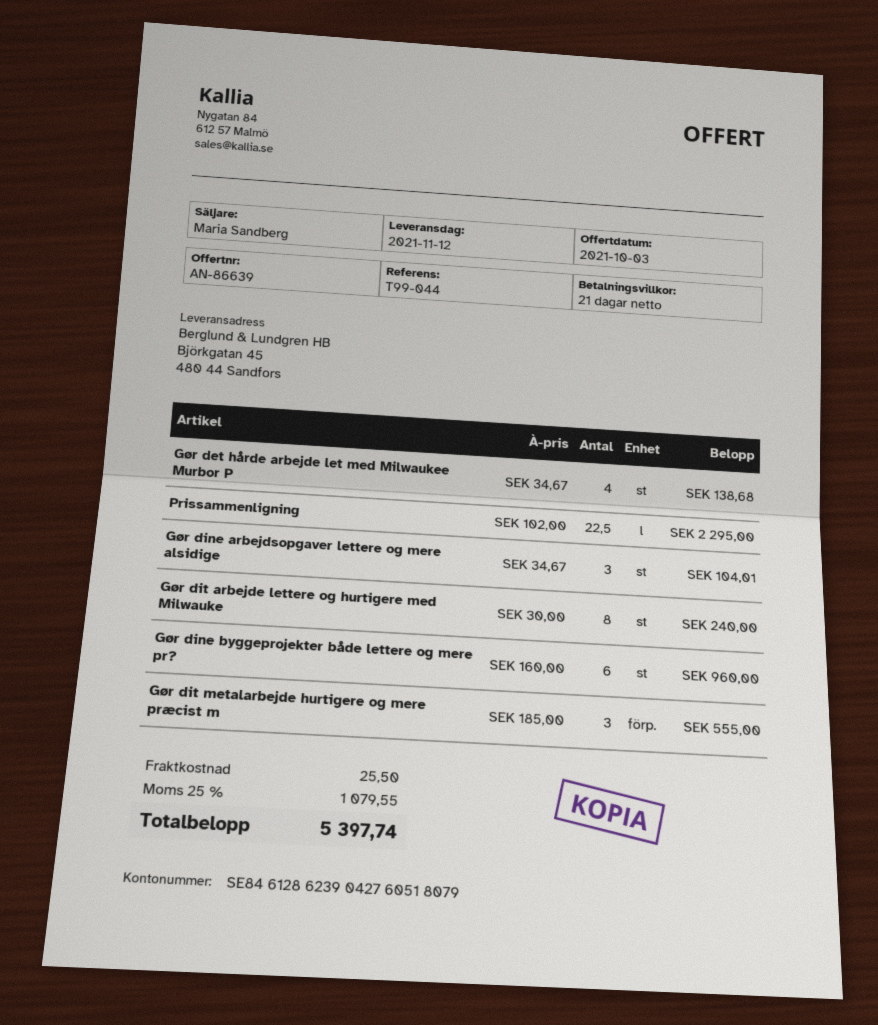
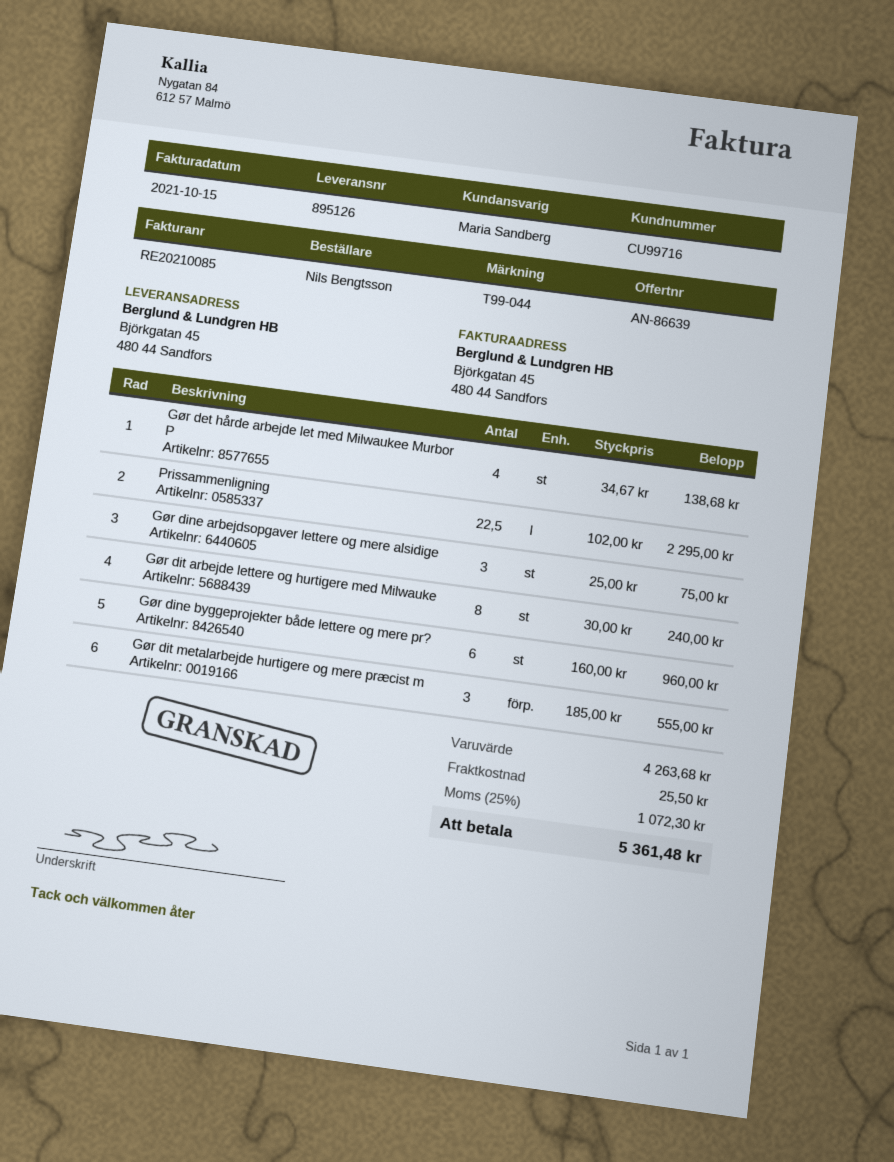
Gør dine arbejdsopgaver lettere og mere alsidige: 3 x 34.67 = 104.01 -> 3 x 25.00 = 75.00
tax: 25% = 1079.55 -> 25% = 1072.30
total: 5397.74 -> 5361.48

